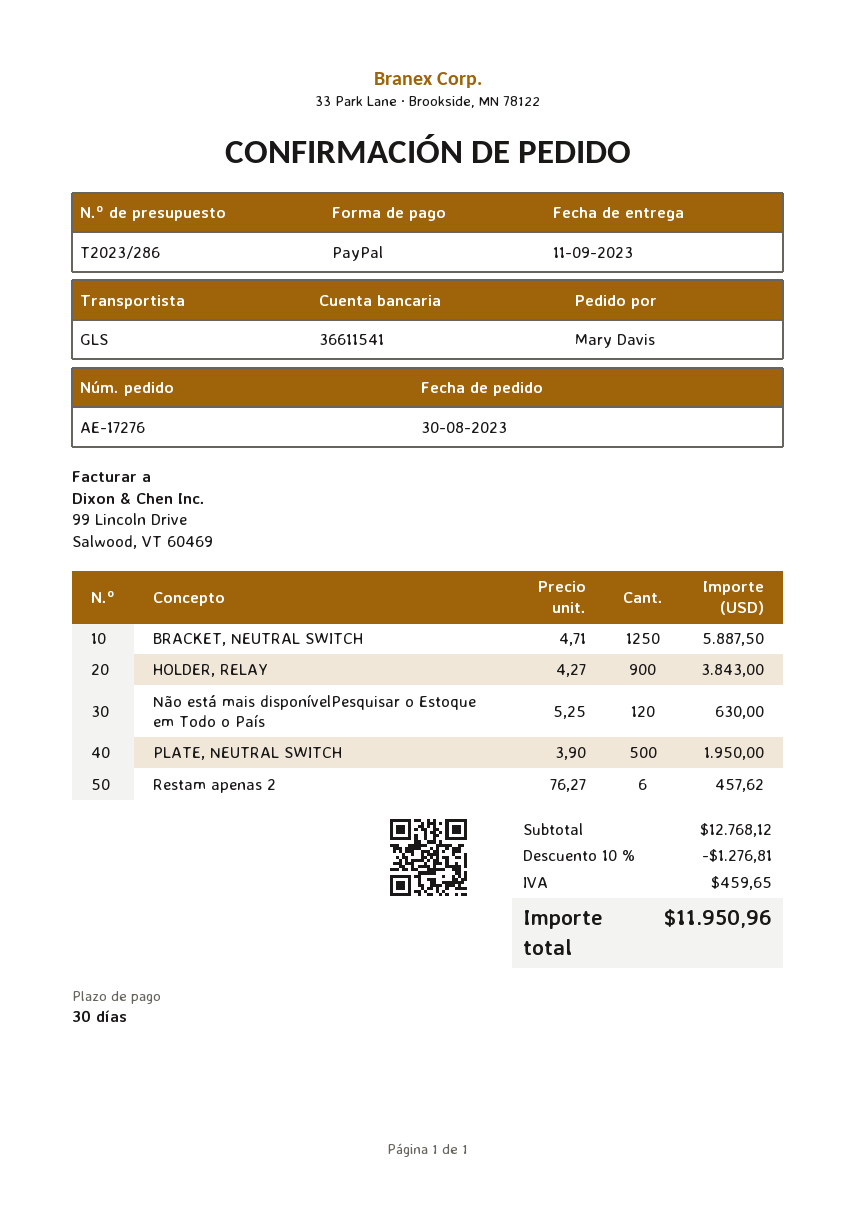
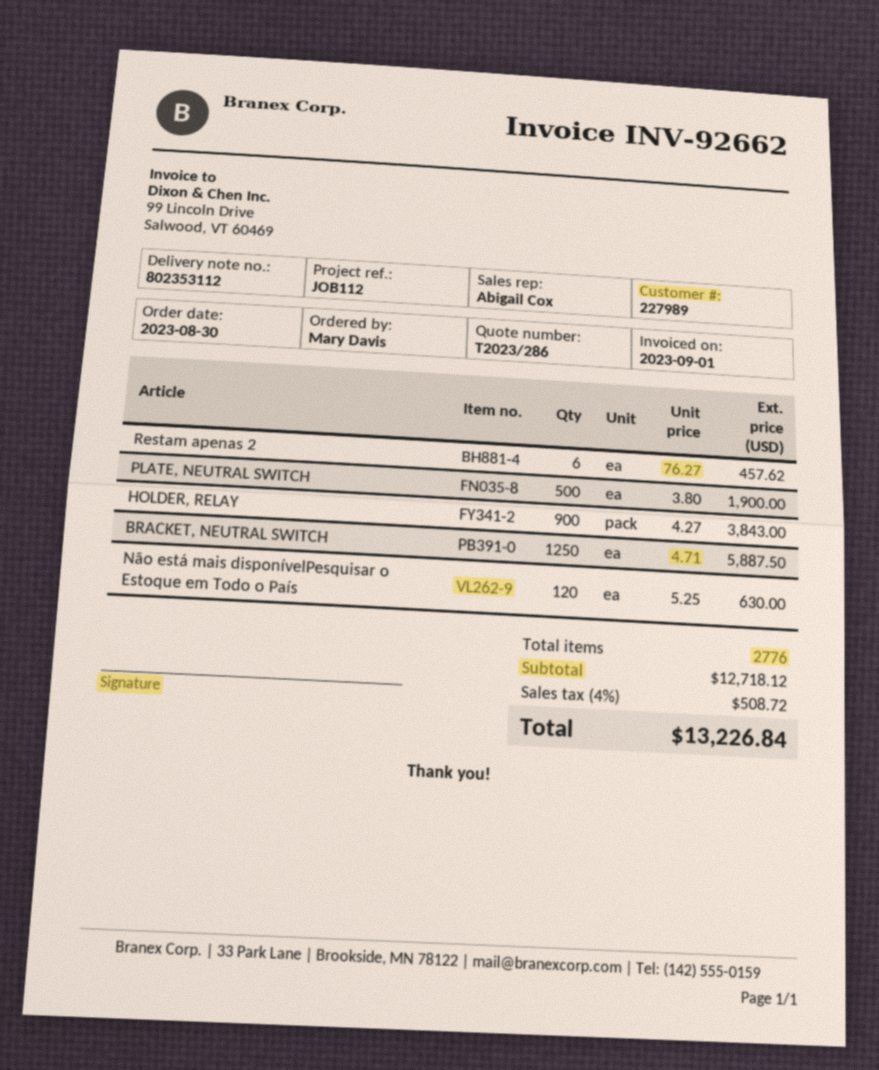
PLATE, NEUTRAL SWITCH: 500 x 3.90 = 1950.00 -> 500 x 3.80 = 1900.00
subtotal: 12768.12 -> 12718.12
discount: 10% = 1276.81 -> none
tax: 459.65 -> 508.72
total: 11950.96 -> 13226.84

